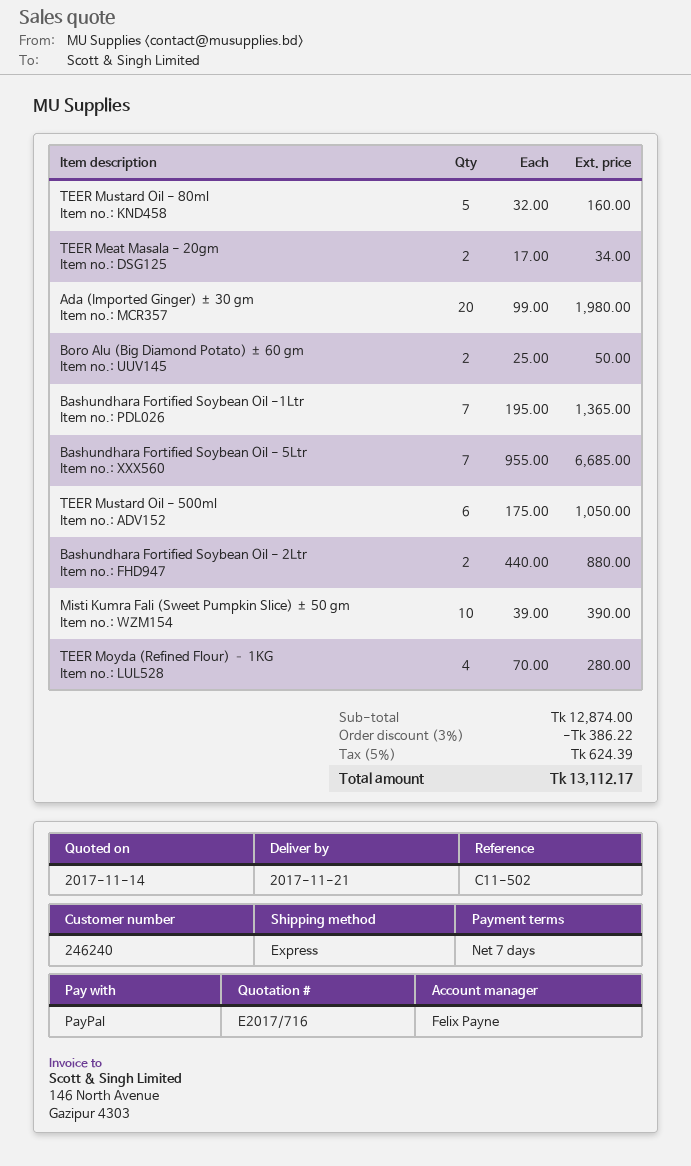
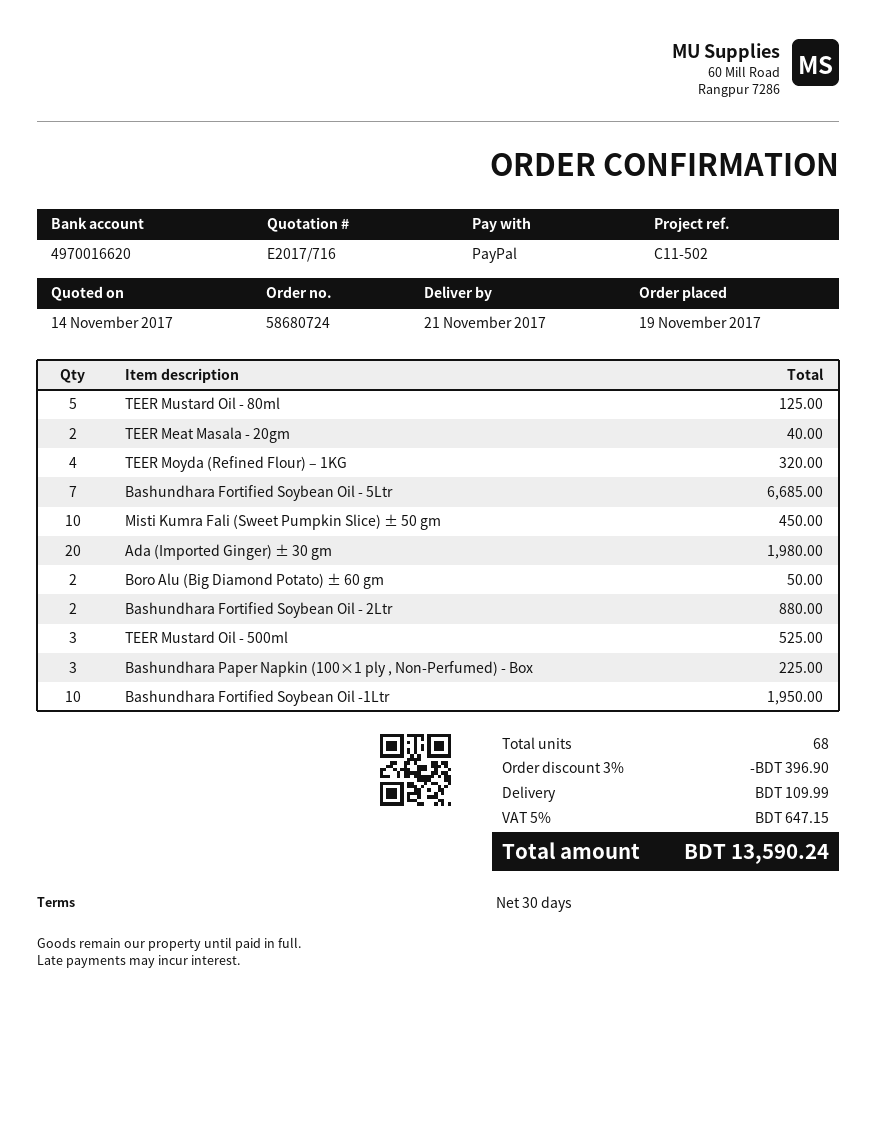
payment terms: 7 days -> 30 days
TEER Mustard Oil - 80ml: 5 for 160.00 -> 5 for 125.00
TEER Meat Masala - 20gm: 2 for 34.00 -> 2 for 40.00
Bashundhara Fortified Soybean Oil -1Ltr: 7 for 1365.00 -> 10 for 1950.00
TEER Mustard Oil - 500ml: 6 for 1050.00 -> 3 for 525.00
Misti Kumra Fali (Sweet Pumpkin Slice) ± 50 gm: 10 for 390.00 -> 10 for 450.00
TEER Moyda (Refined Flour) – 1KG: 4 for 280.00 -> 4 for 320.00
Bashundhara Paper Napkin (100×1 ply , Non-Perfumed) - Box: none -> 3 for 225.00
discount: 3% = 386.22 -> 3% = 396.90
shipping: none -> 109.99
tax: 5% = 624.39 -> 5% = 647.15
total: 13112.17 -> 13590.24

